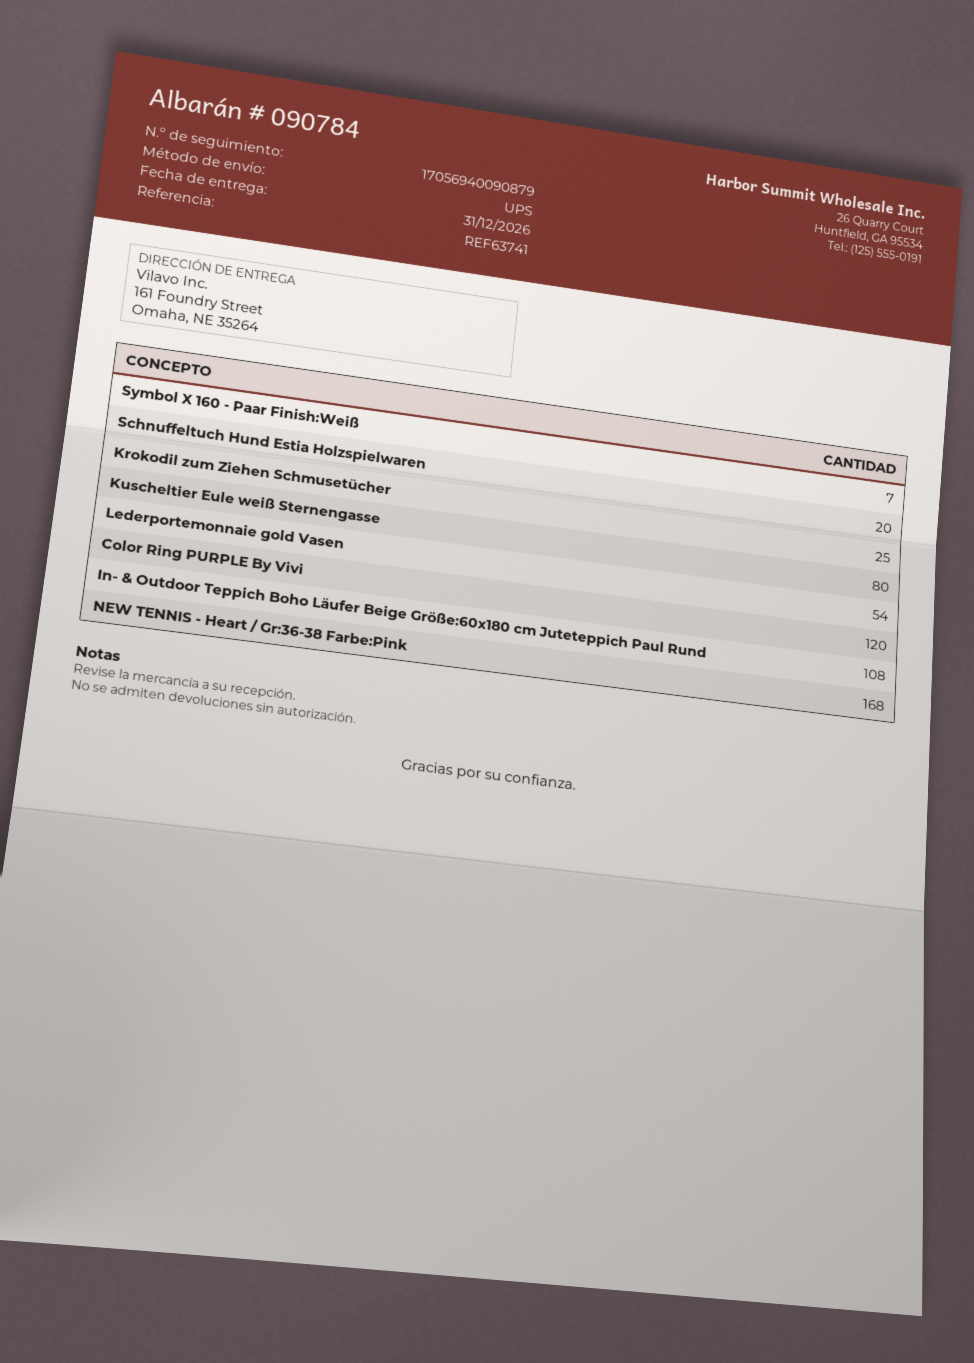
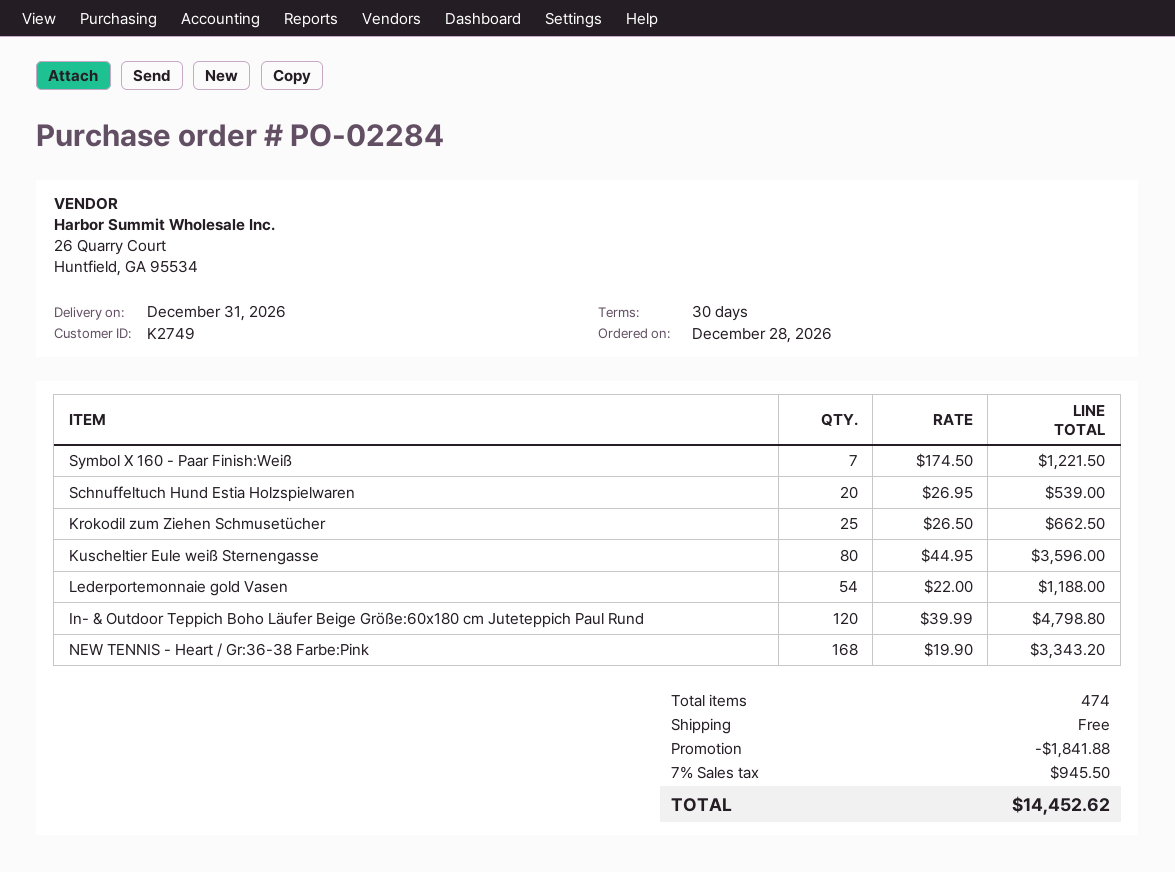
Color Ring PURPLE By Vivi: 120 -> none
In- & Outdoor Teppich Boho Läufer Beige Größe:60x180 cm Juteteppich Paul Rund: 108 -> 120

